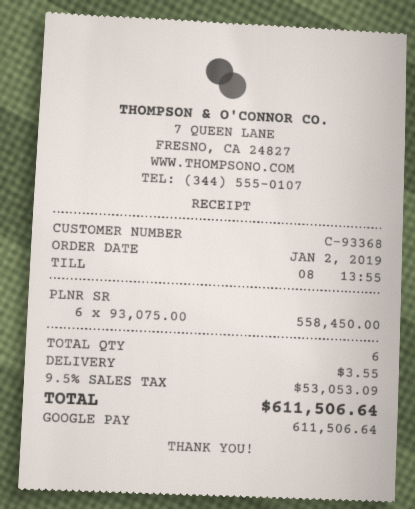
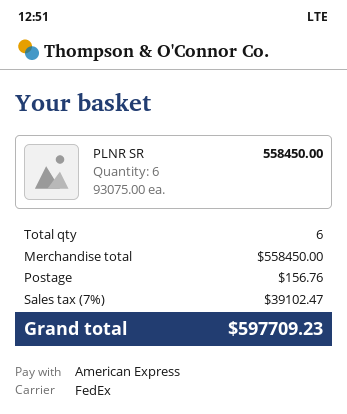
payment method: Google Pay -> American Express
shipping: 3.55 -> 156.76
tax: 9.5% = 53053.09 -> 7% = 39102.47
total: 611506.64 -> 597709.23

